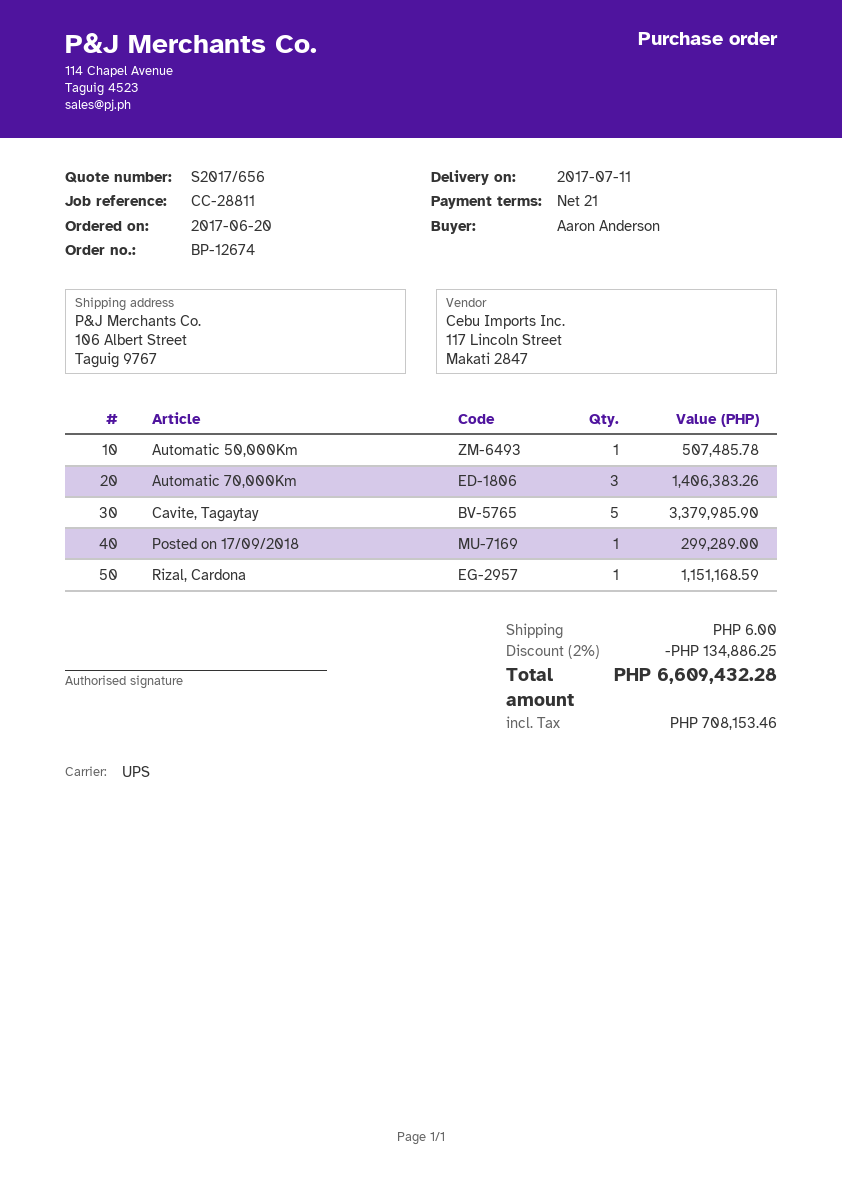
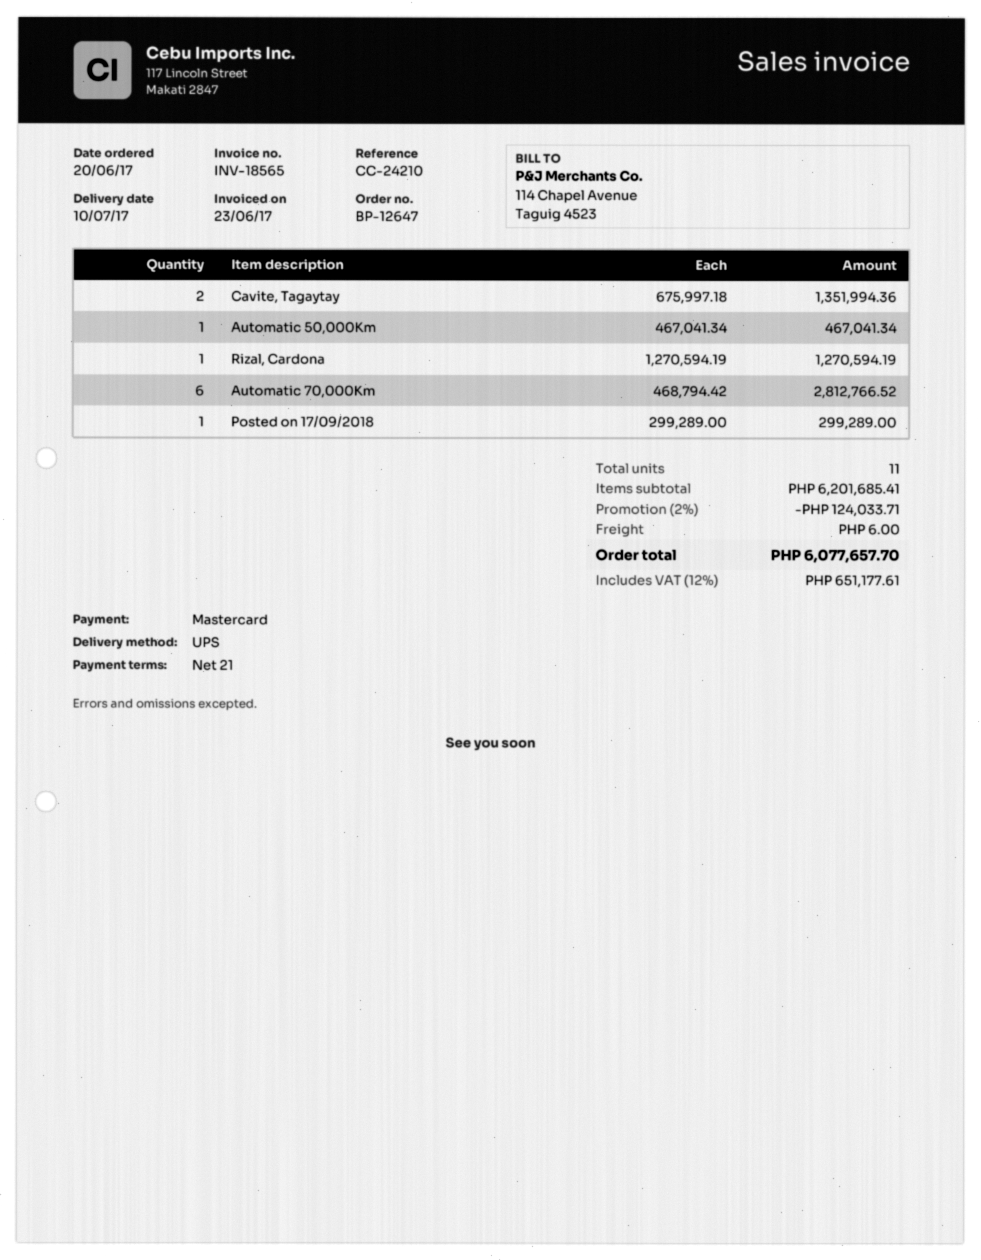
order number: BP-12674 -> BP-12647
delivery date: 2017-07-11 -> 2017-07-10
reference: CC-28811 -> CC-24210
Automatic 50,000Km: 1 for 507485.78 -> 1 for 467041.34
Automatic 70,000Km: 3 for 1406383.26 -> 6 for 2812766.52
Cavite, Tagaytay: 5 for 3379985.90 -> 2 for 1351994.36
Rizal, Cardona: 1 for 1151168.59 -> 1 for 1270594.19
discount: 2% = 134886.25 -> 2% = 124033.71
tax: 708153.46 -> 651177.61
total: 6609432.28 -> 6077657.70

